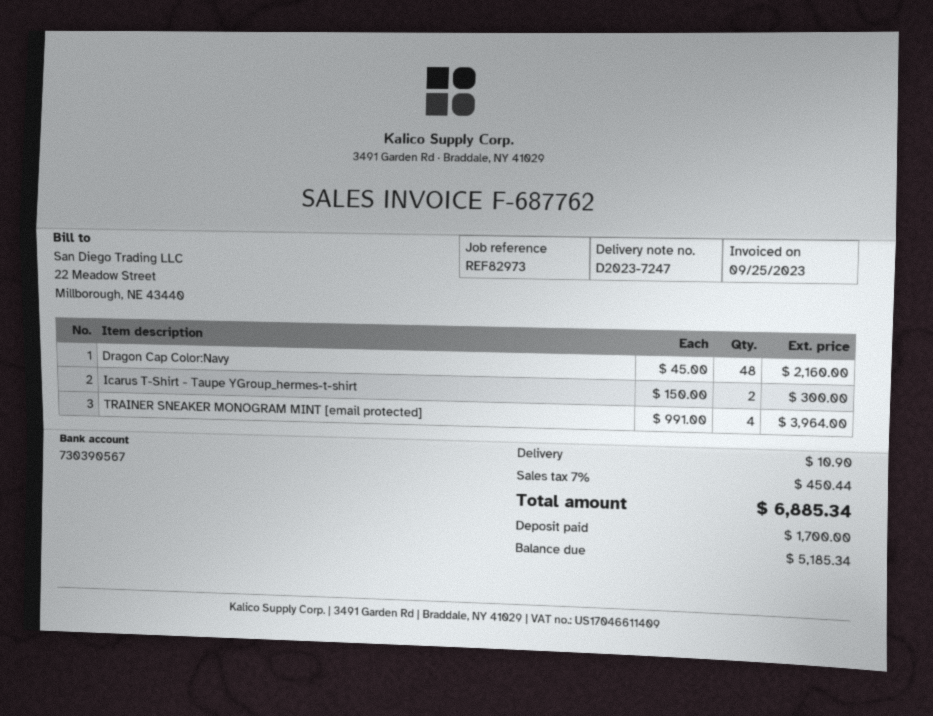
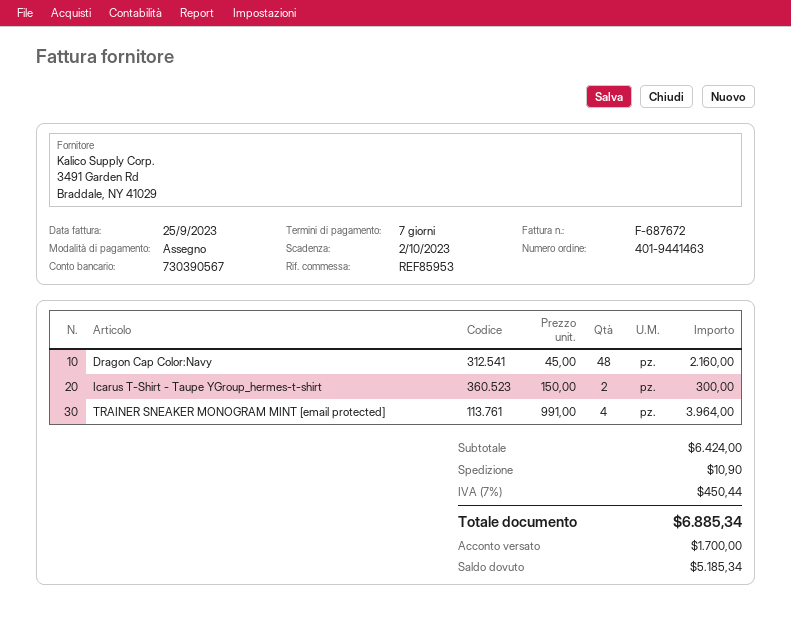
invoice number: F-687762 -> F-687672
reference: REF82973 -> REF85953

